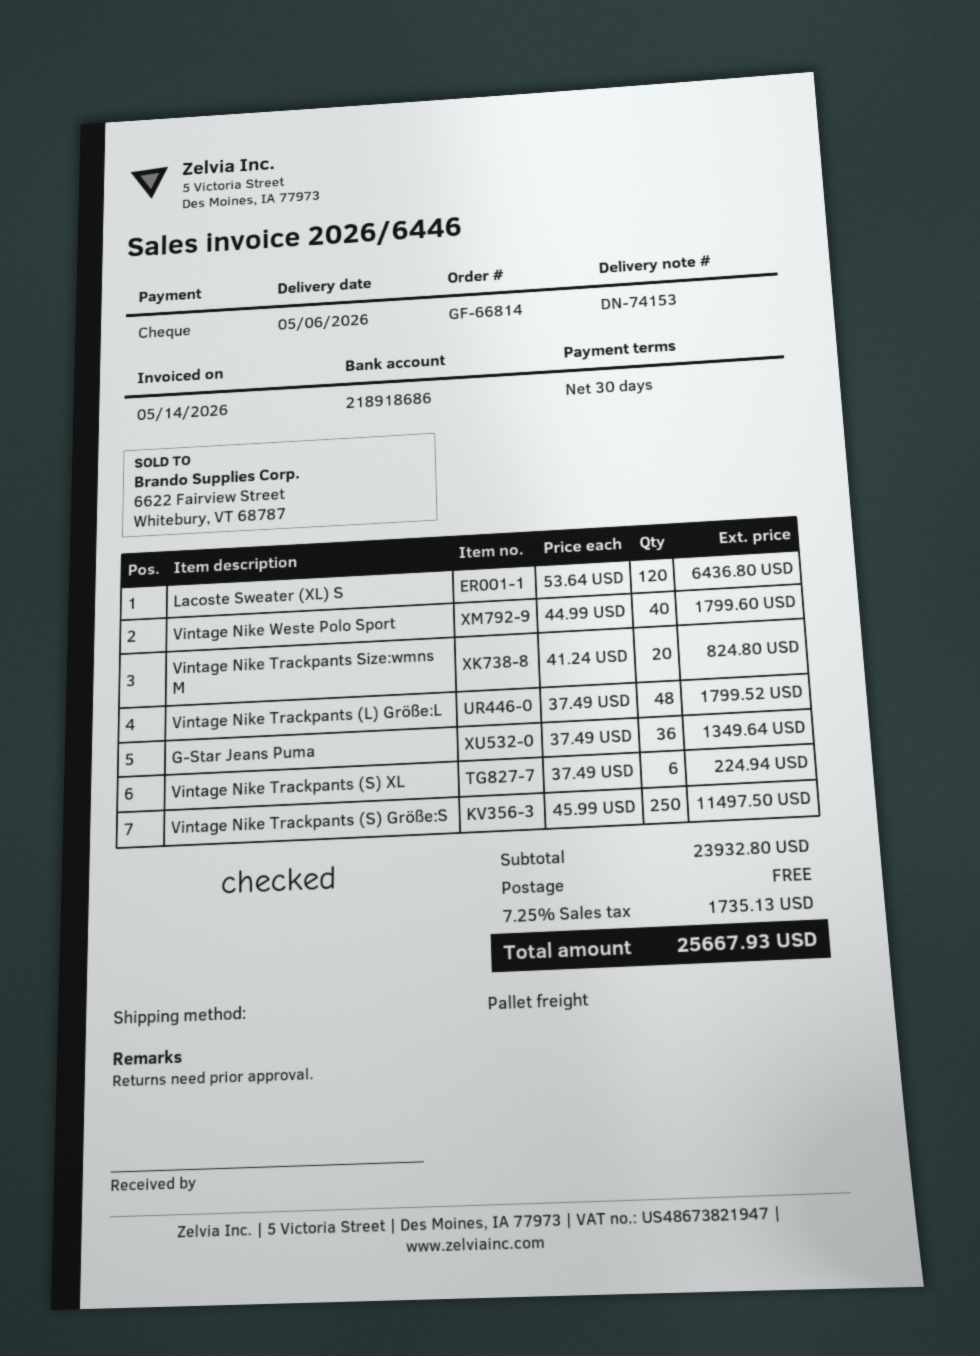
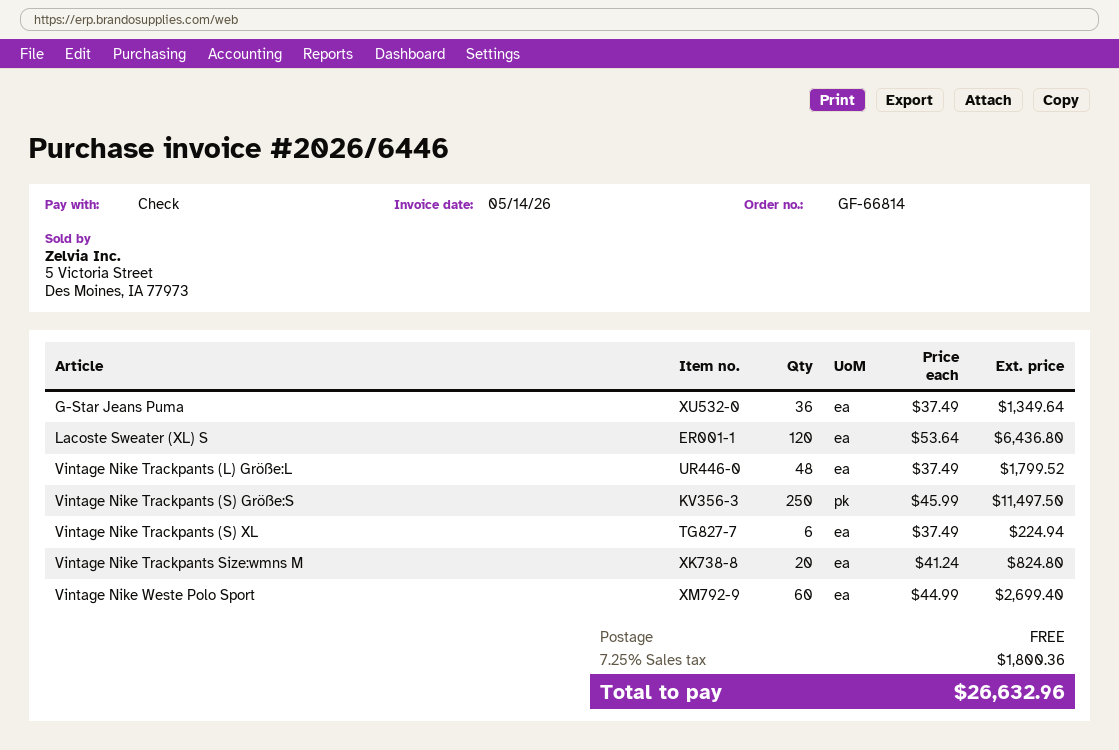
Vintage Nike Weste Polo Sport: 40 x 44.99 = 1799.60 -> 60 x 44.99 = 2699.40
tax: 7.25% = 1735.13 -> 7.25% = 1800.36
total: 25667.93 -> 26632.96

